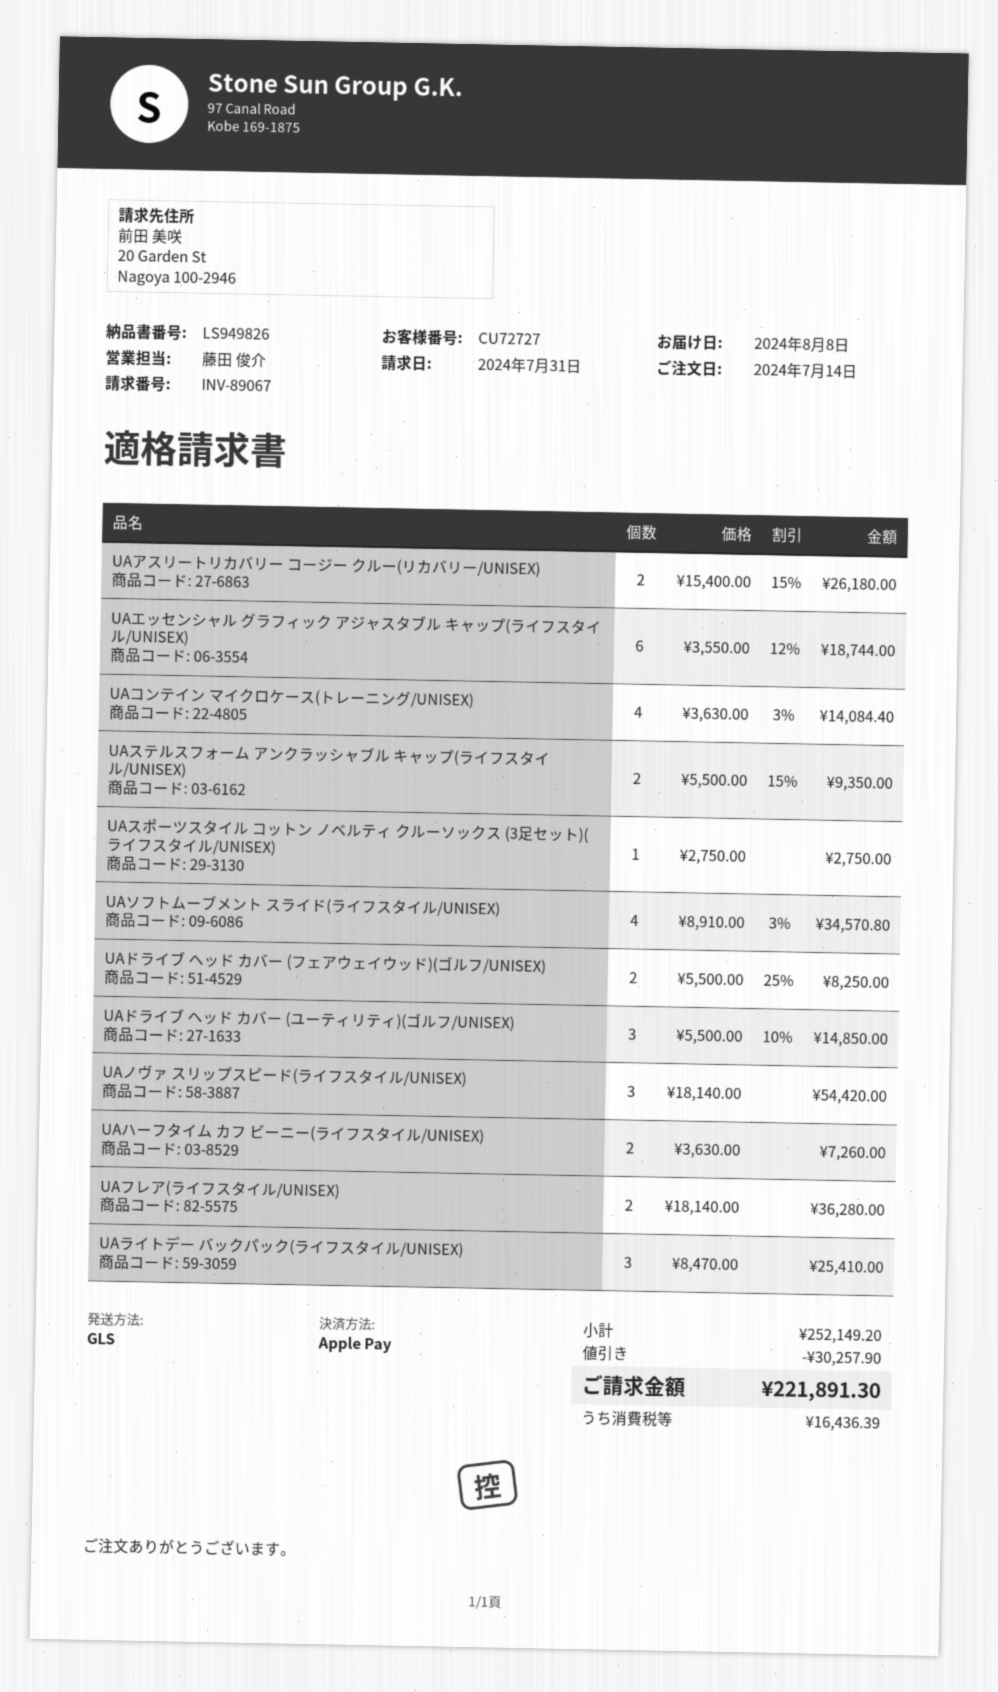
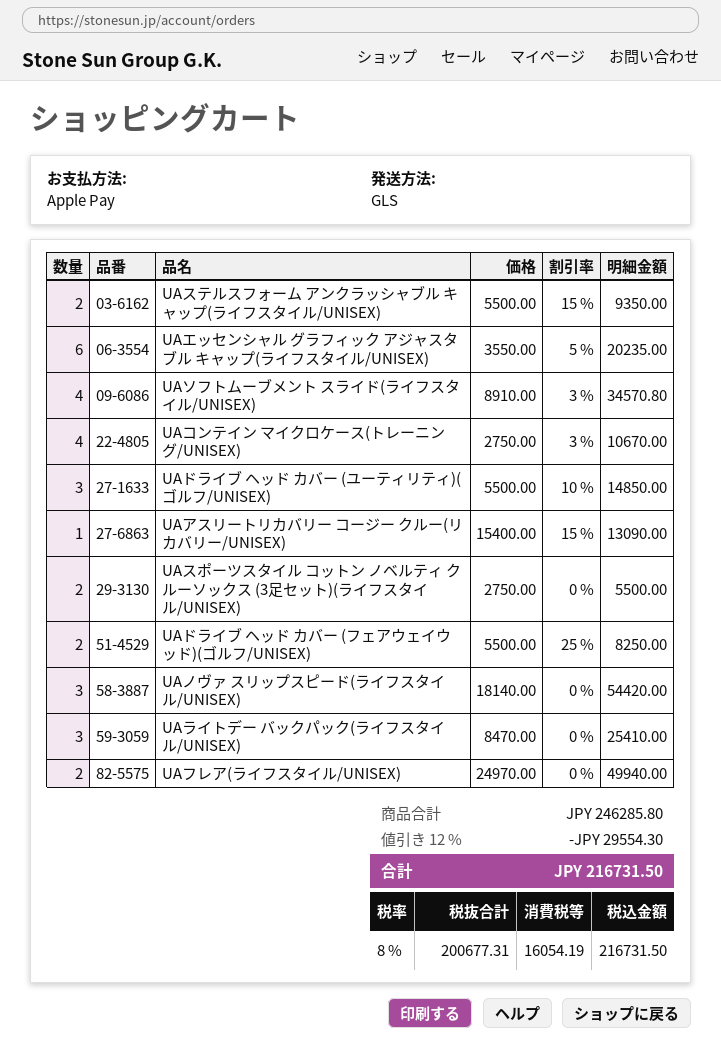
UAアスリートリカバリー コージー クルー(リカバリー/UNISEX): 2 x 15400.00 - 15% = 26180.00 -> 1 x 15400.00 - 15% = 13090.00
UAエッセンシャル グラフィック アジャスタブル キャップ(ライフスタイル/UNISEX): 6 x 3550.00 - 12% = 18744.00 -> 6 x 3550.00 - 5% = 20235.00
UAコンテイン マイクロケース(トレーニング/UNISEX): 4 x 3630.00 - 3% = 14084.40 -> 4 x 2750.00 - 3% = 10670.00
UAスポーツスタイル コットン ノベルティ クルーソックス (3足セット)(ライフスタイル/UNISEX): 1 x 2750.00 = 2750.00 -> 2 x 2750.00 = 5500.00
UAハーフタイム カフ ビーニー(ライフスタイル/UNISEX): 2 x 3630.00 = 7260.00 -> none
UAフレア(ライフスタイル/UNISEX): 2 x 18140.00 = 36280.00 -> 2 x 24970.00 = 49940.00
subtotal: 252149.20 -> 246285.80
discount: 30257.90 -> 29554.30
tax: 16436.39 -> 16054.19
total: 221891.30 -> 216731.50

